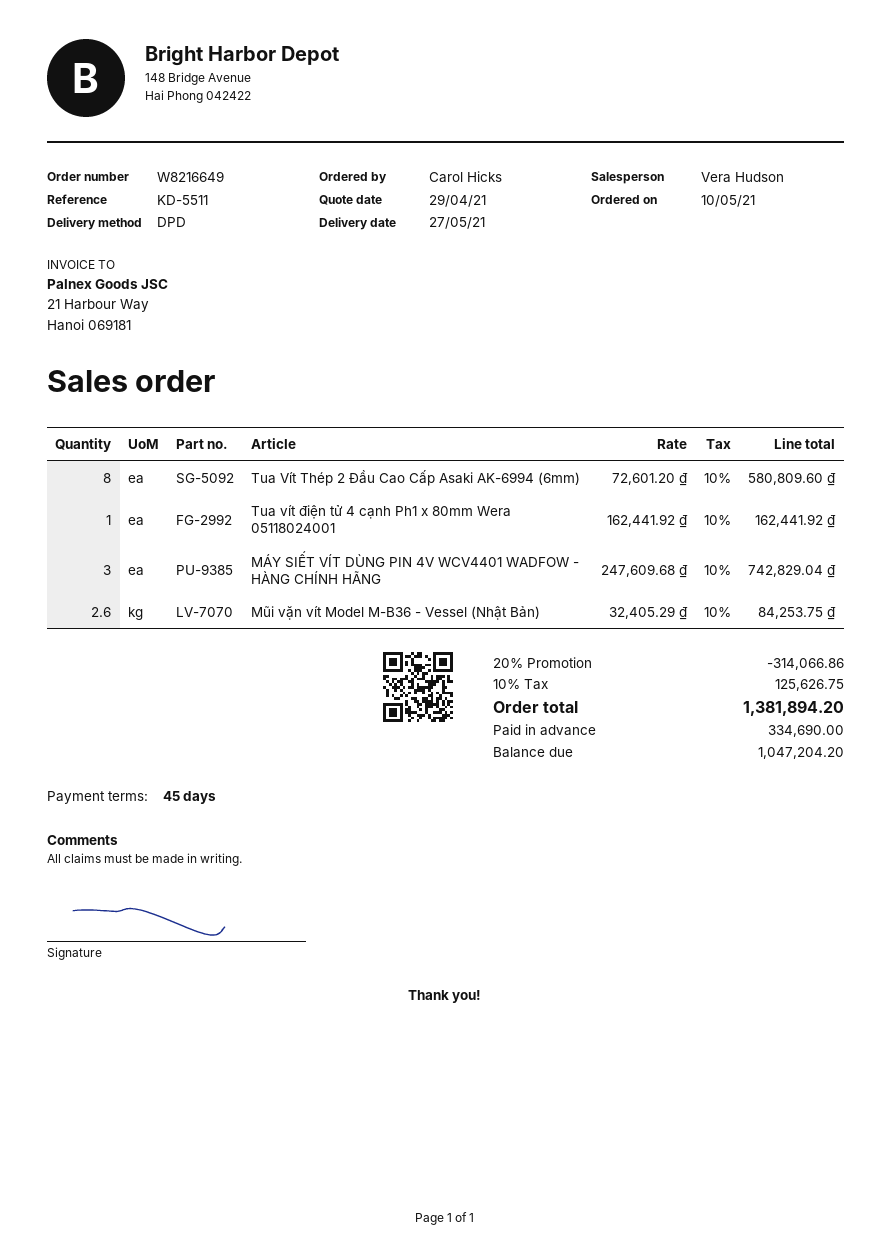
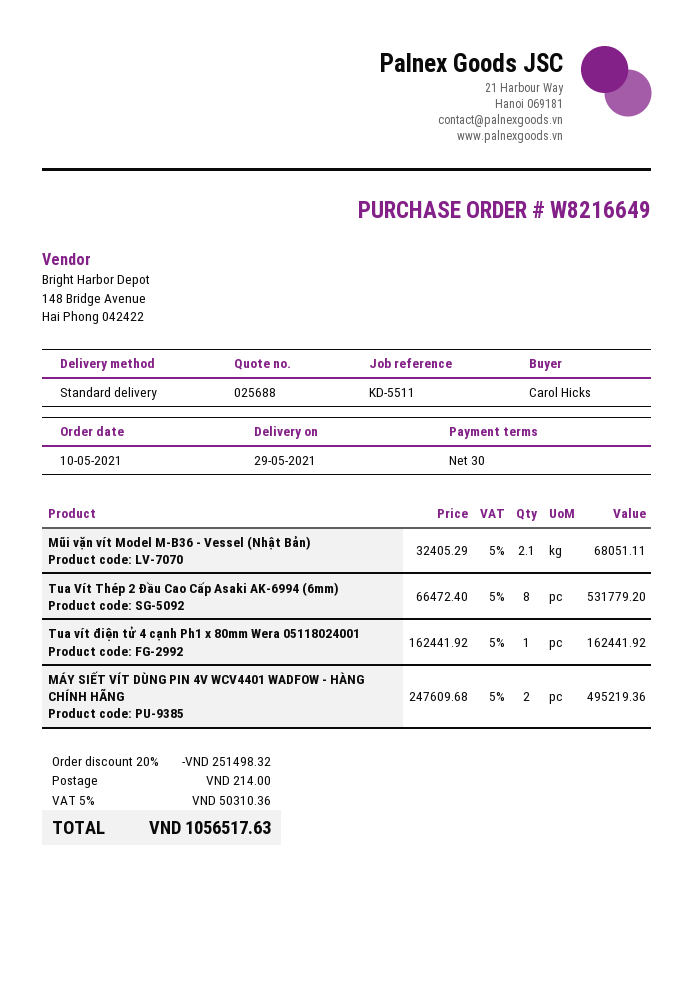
delivery date: 2021-05-27 -> 2021-05-29
payment terms: 45 days -> 30 days
shipping method: DPD -> standard
Tua Vít Thép 2 Đầu Cao Cấp Asaki AK-6994 (6mm): 8 x 72601.20 = 580809.60 -> 8 x 66472.40 = 531779.20
MÁY SIẾT VÍT DÙNG PIN 4V WCV4401 WADFOW - HÀNG CHÍNH HÃNG: 3 x 247609.68 = 742829.04 -> 2 x 247609.68 = 495219.36
Mũi vặn vít Model M-B36 - Vessel (Nhật Bản): 2.6 x 32405.29 = 84253.75 -> 2.1 x 32405.29 = 68051.11
discount: 20% = 314066.86 -> 20% = 251498.32
shipping: none -> 214.00
tax: 10% = 125626.75 -> 5% = 50310.36
total: 1381894.20 -> 1056517.63

